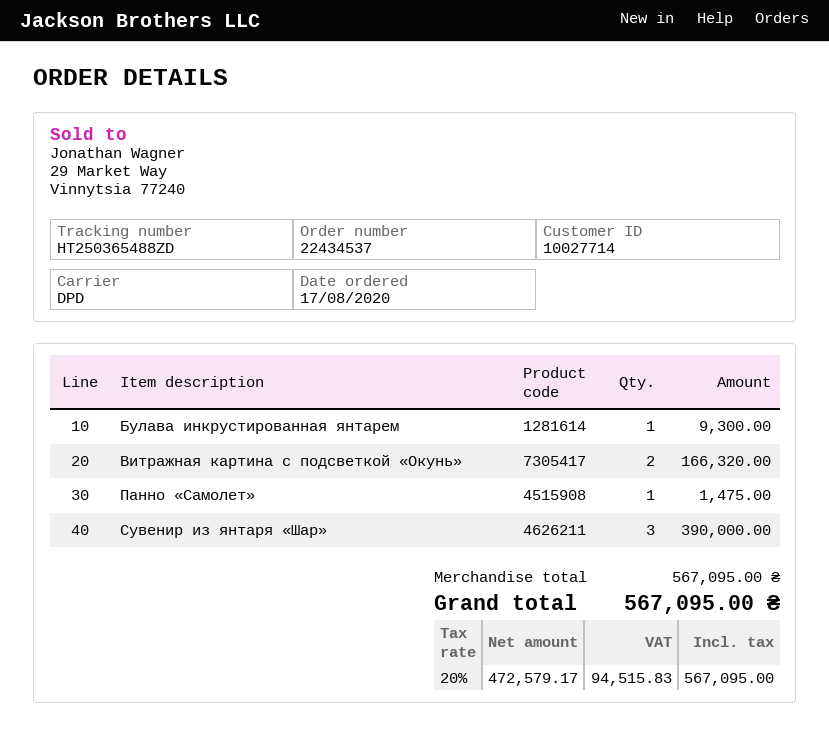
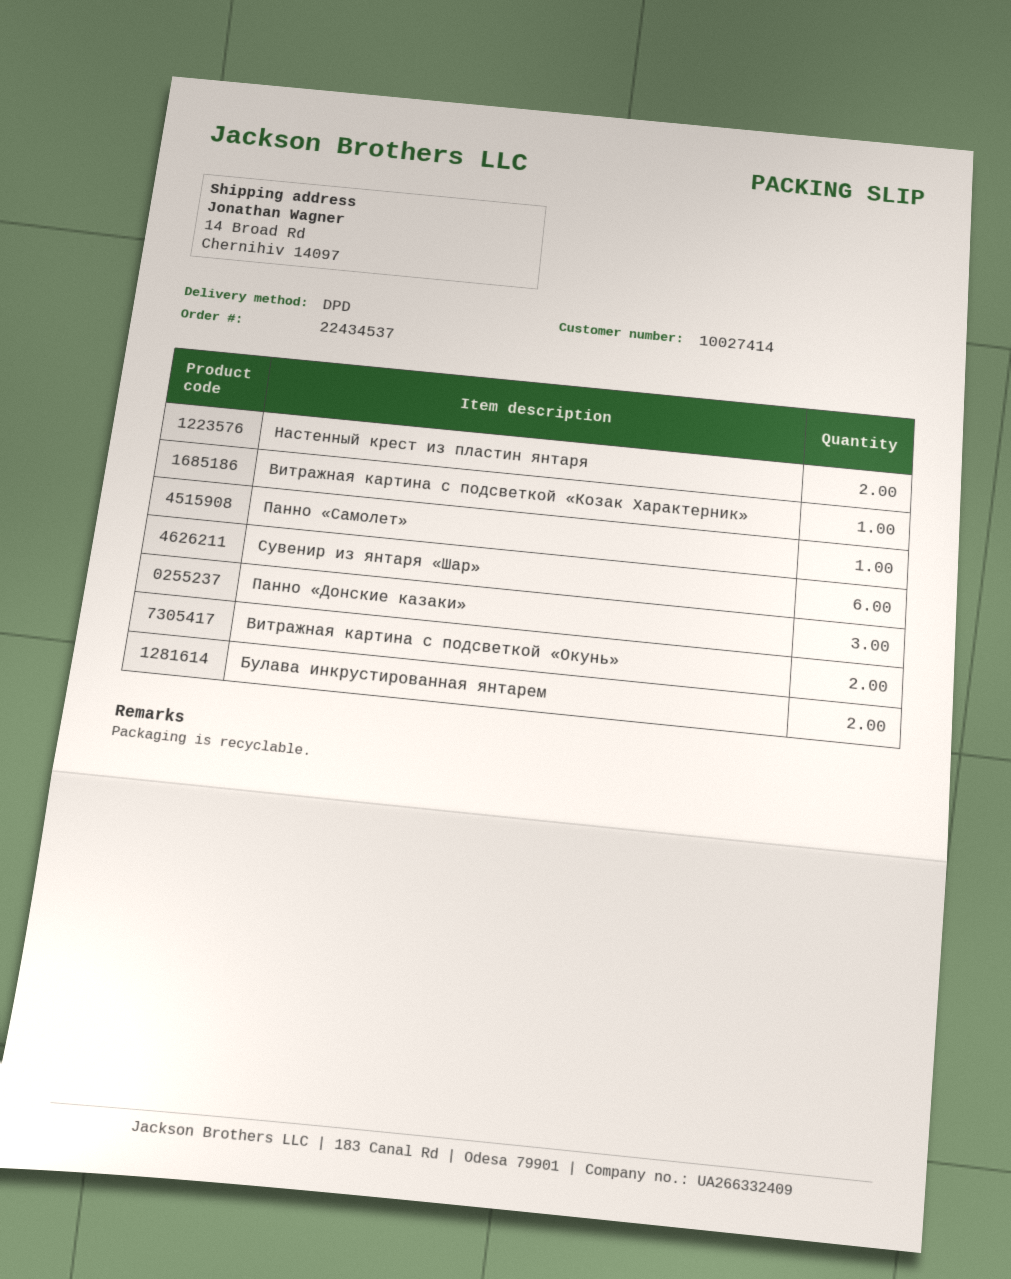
customer number: 10027714 -> 10027414
Булава инкрустированная янтарем: 1 -> 2
Сувенир из янтаря «Шар»: 3 -> 6
Настенный крест из пластин янтаря: none -> 2
Витражная картина с подсветкой «Козак Характерник»: none -> 1
Панно «Донские казаки»: none -> 3

